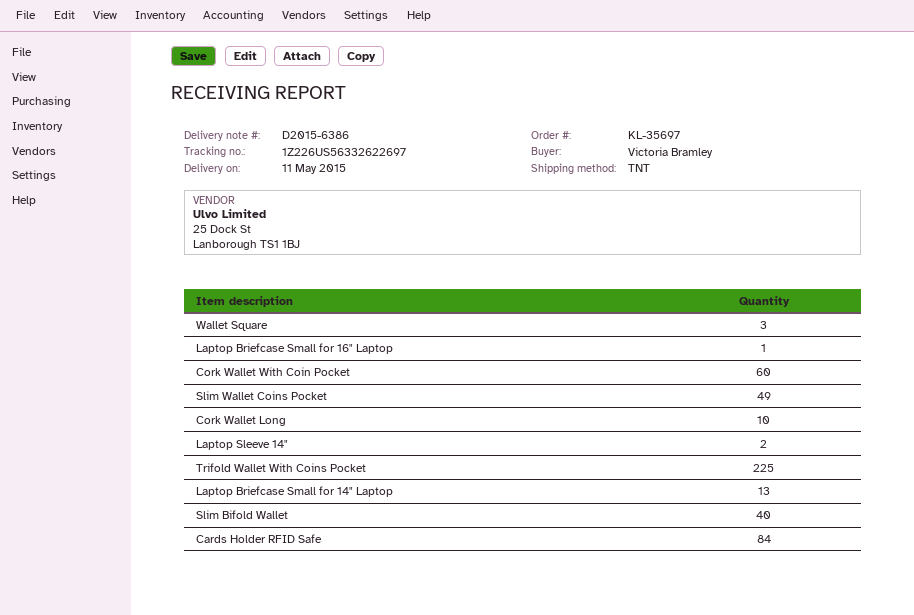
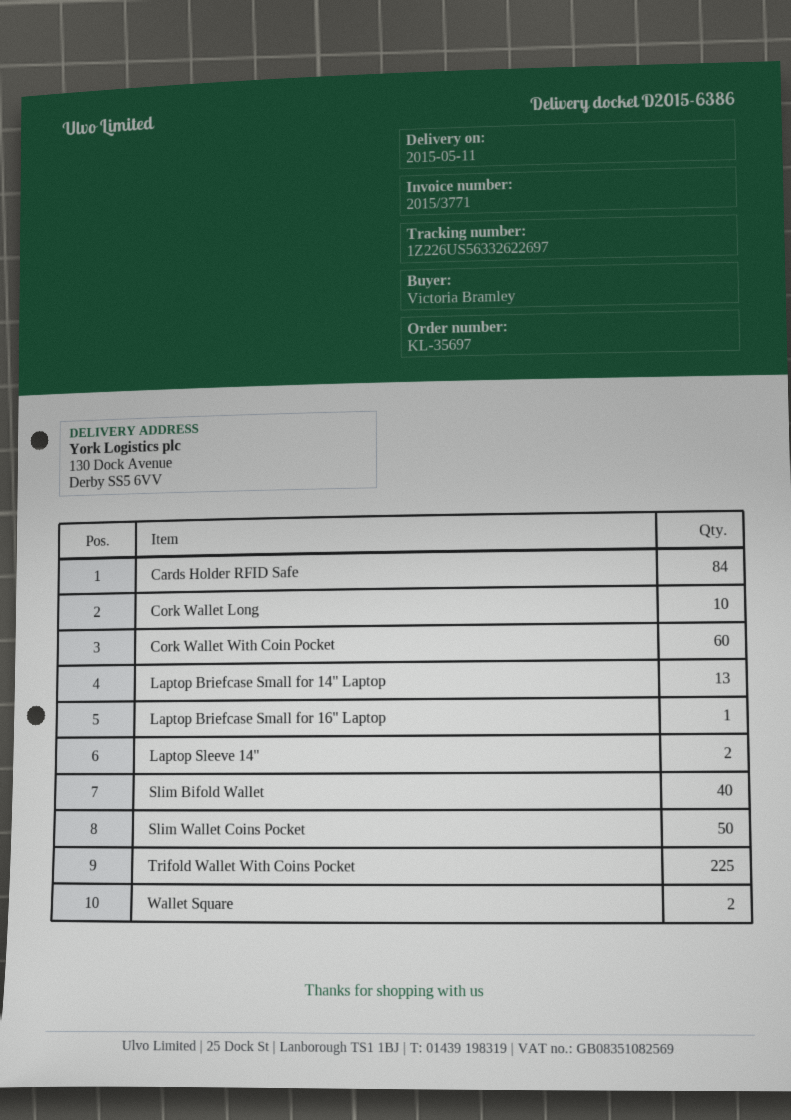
Wallet Square: 3 -> 2
Slim Wallet Coins Pocket: 49 -> 50

